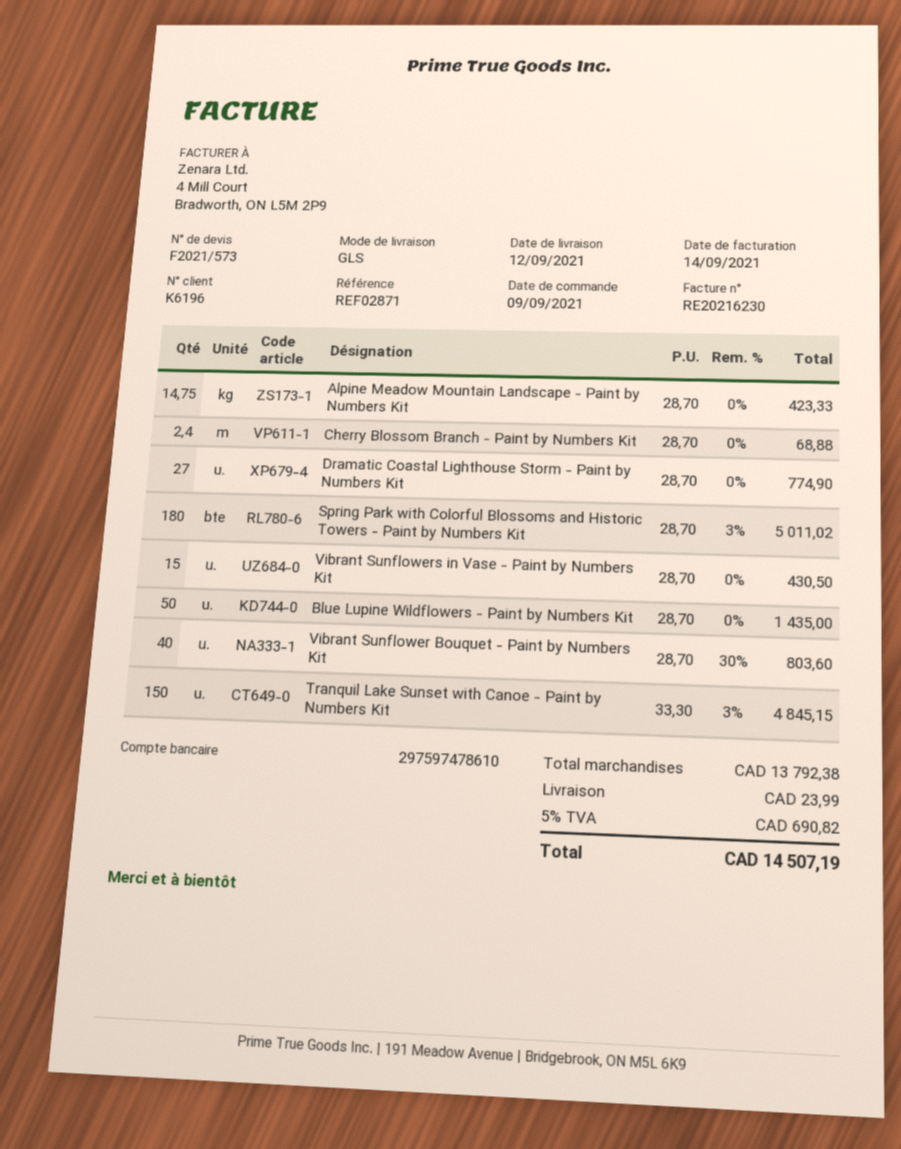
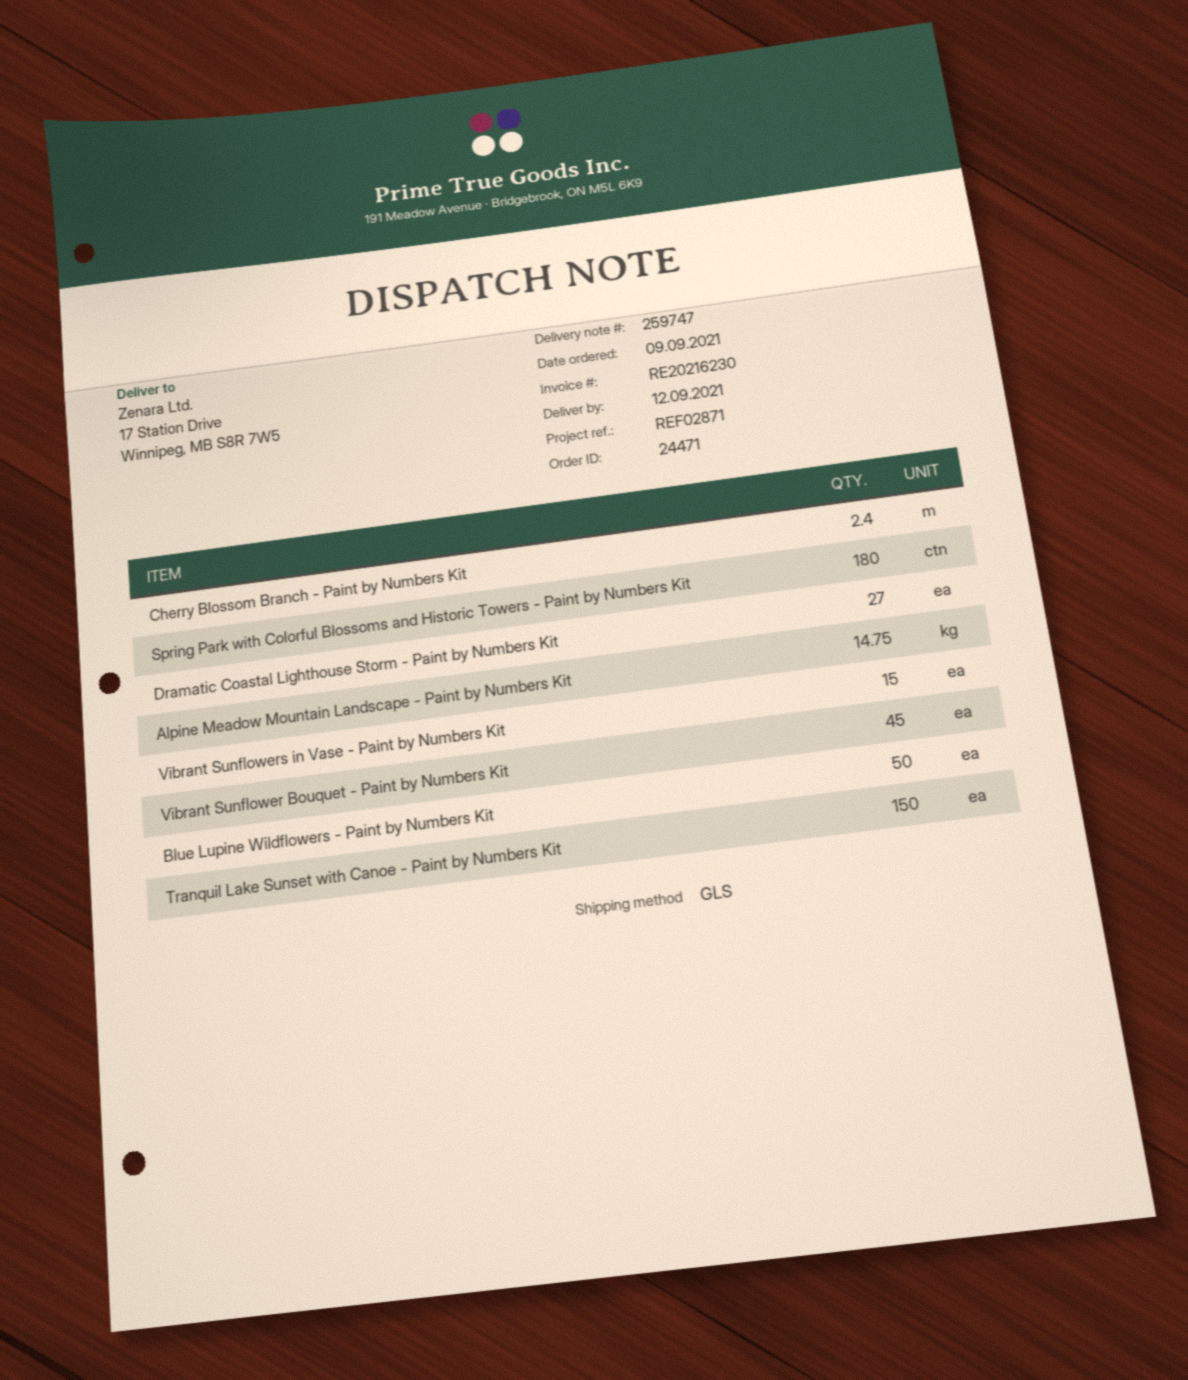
Vibrant Sunflower Bouquet - Paint by Numbers Kit: 40 -> 45

